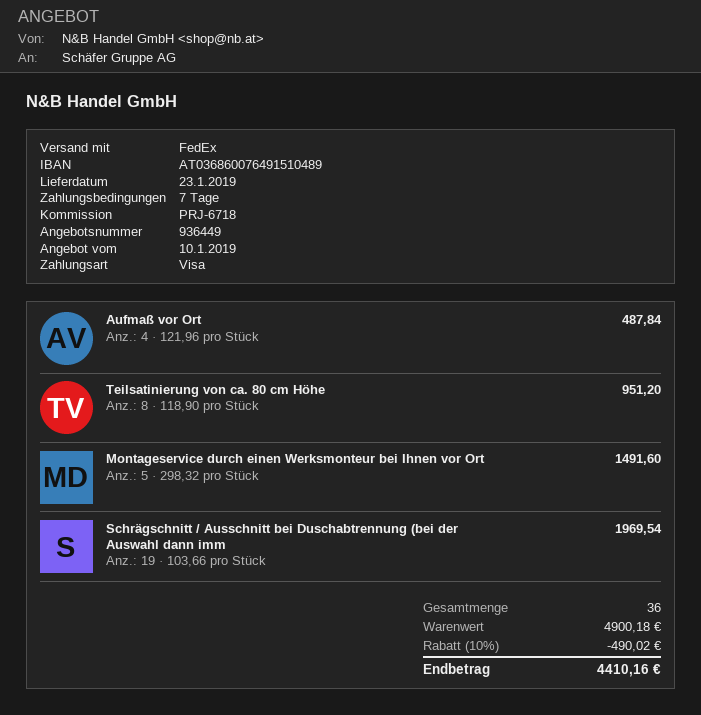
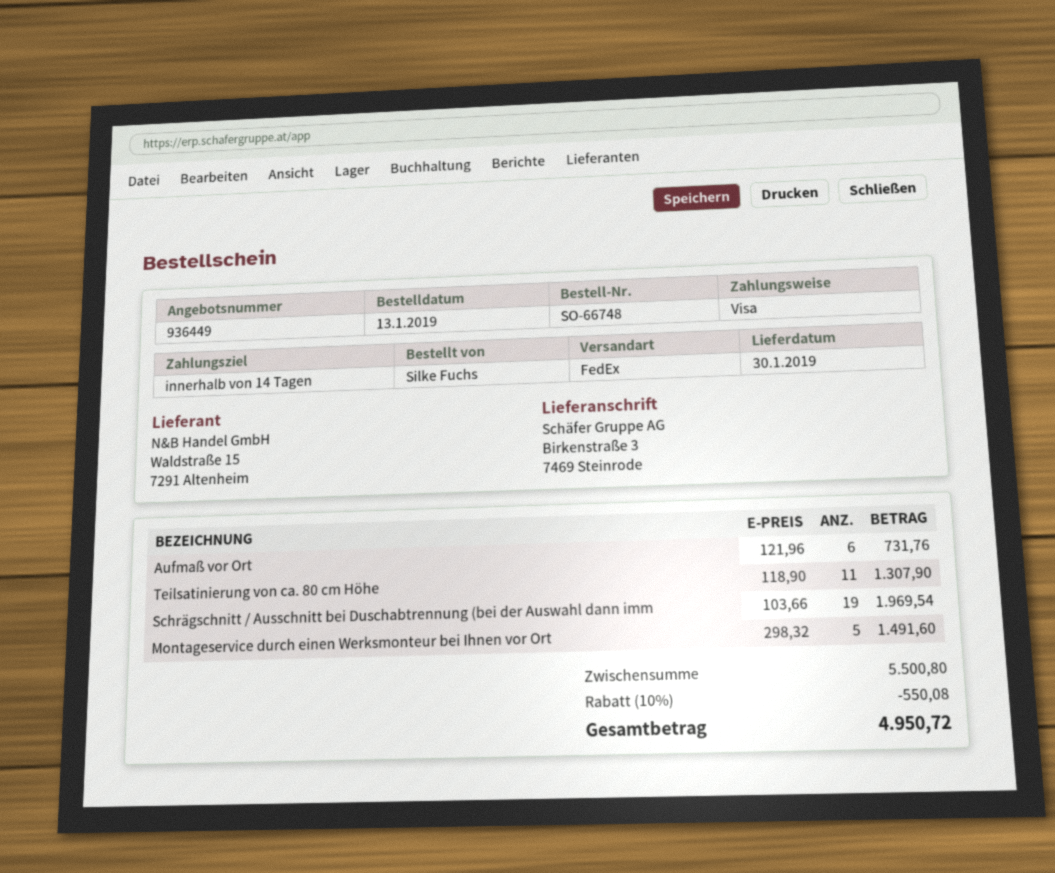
delivery date: 2019-01-23 -> 2019-01-30
payment terms: 7 days -> 14 days
Aufmaß vor Ort: 4 x 121.96 = 487.84 -> 6 x 121.96 = 731.76
Teilsatinierung von ca. 80 cm Höhe: 8 x 118.90 = 951.20 -> 11 x 118.90 = 1307.90
subtotal: 4900.18 -> 5500.80
discount: 10% = 490.02 -> 10% = 550.08
total: 4410.16 -> 4950.72

